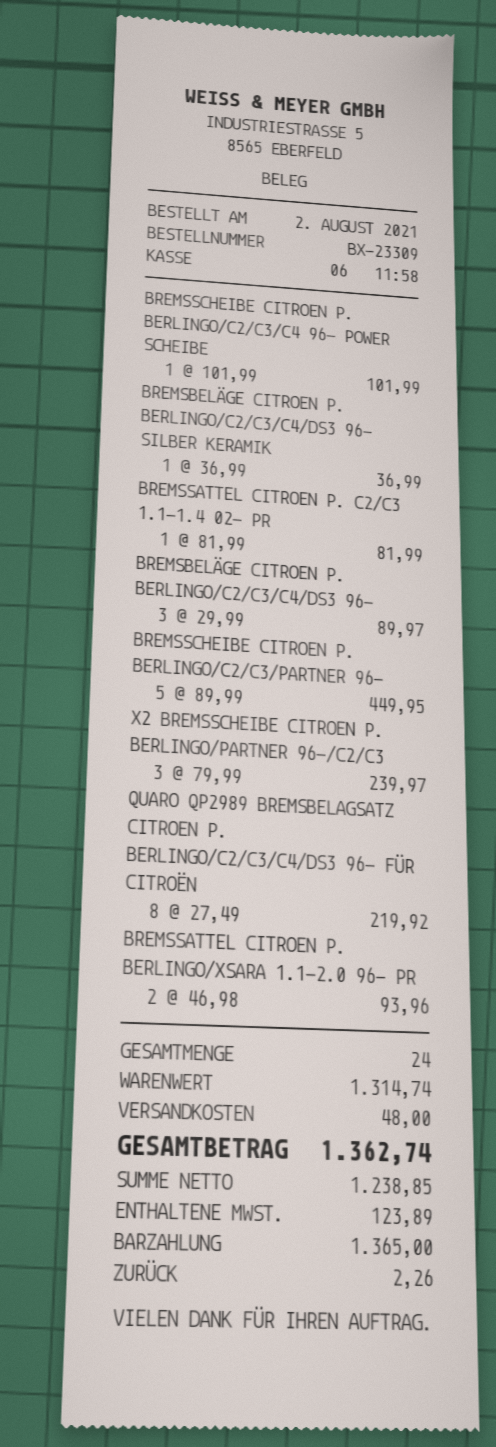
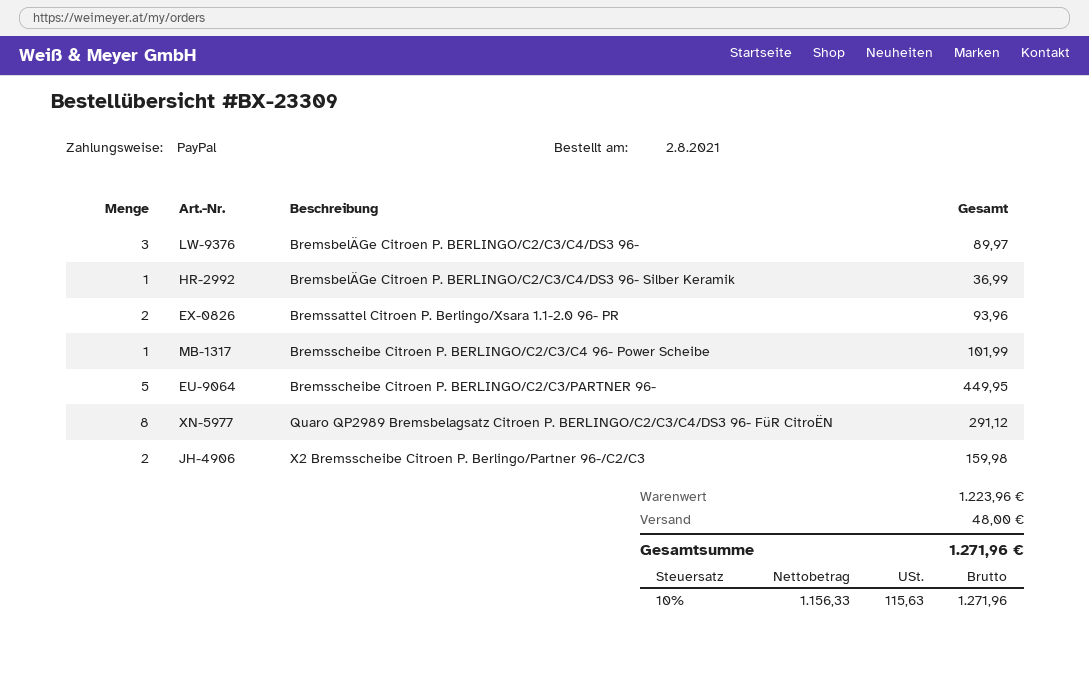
payment method: cash -> PayPal
BREMSSATTEL CITROEN P. C2/C3 1.1-1.4 02- PR: 1 for 81.99 -> none
X2 BREMSSCHEIBE CITROEN P. BERLINGO/PARTNER 96-/C2/C3: 3 for 239.97 -> 2 for 159.98
QUARO QP2989 BREMSBELAGSATZ CITROEN P. BERLINGO/C2/C3/C4/DS3 96- FÜR CITROËN: 8 for 219.92 -> 8 for 291.12
subtotal: 1314.74 -> 1223.96
net: 1238.85 -> 1156.33
tax: 123.89 -> 115.63
total: 1362.74 -> 1271.96

